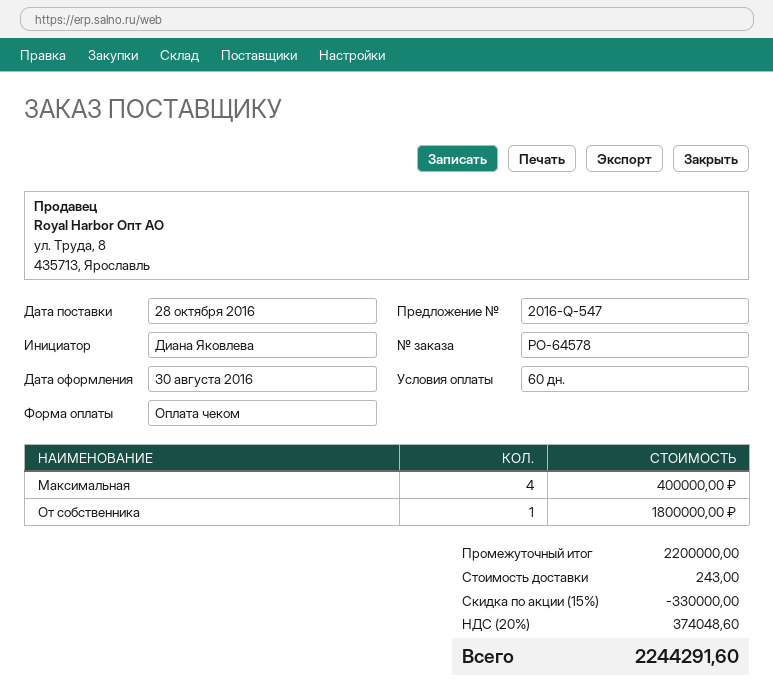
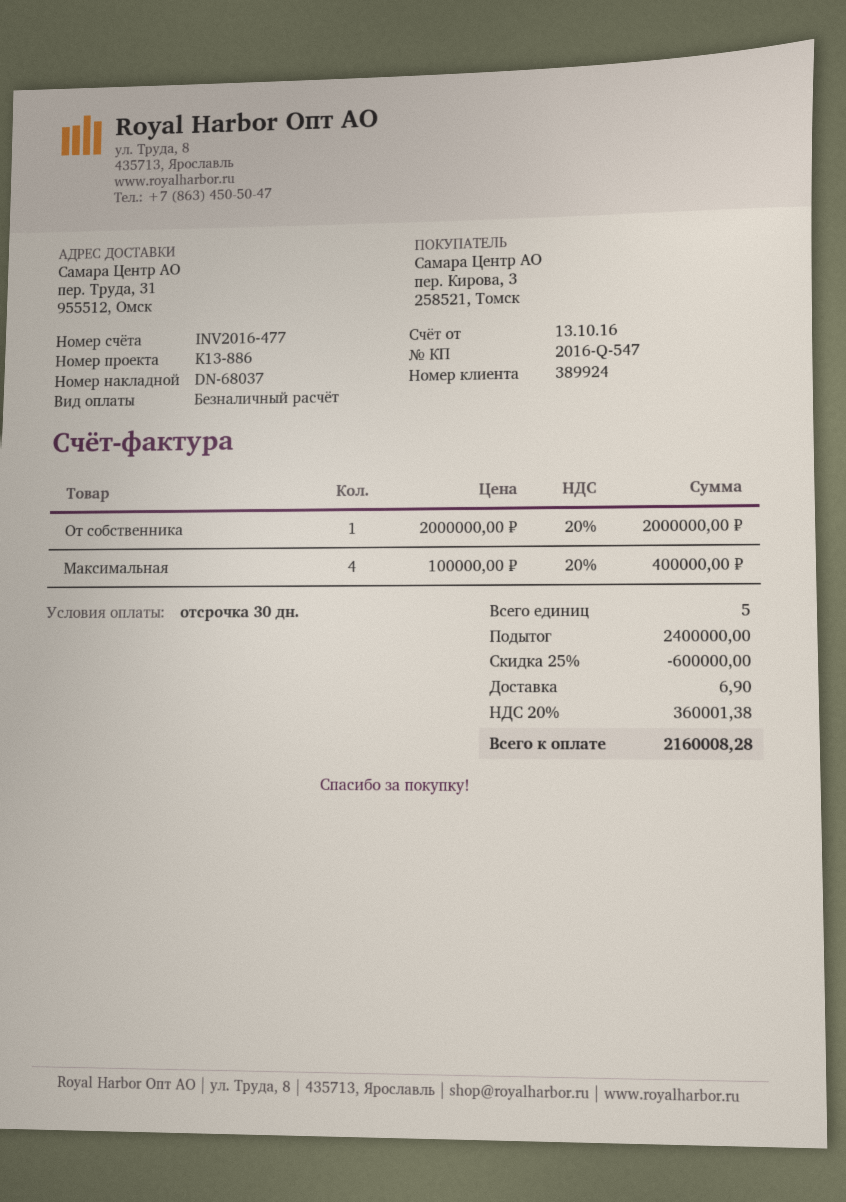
payment terms: 60 days -> 30 days
payment method: cheque -> bank transfer
От собственника: 1 for 1800000.00 -> 1 for 2000000.00
subtotal: 2200000.00 -> 2400000.00
discount: 15% = 330000.00 -> 25% = 600000.00
shipping: 243.00 -> 6.90
tax: 20% = 374048.60 -> 20% = 360001.38
total: 2244291.60 -> 2160008.28

